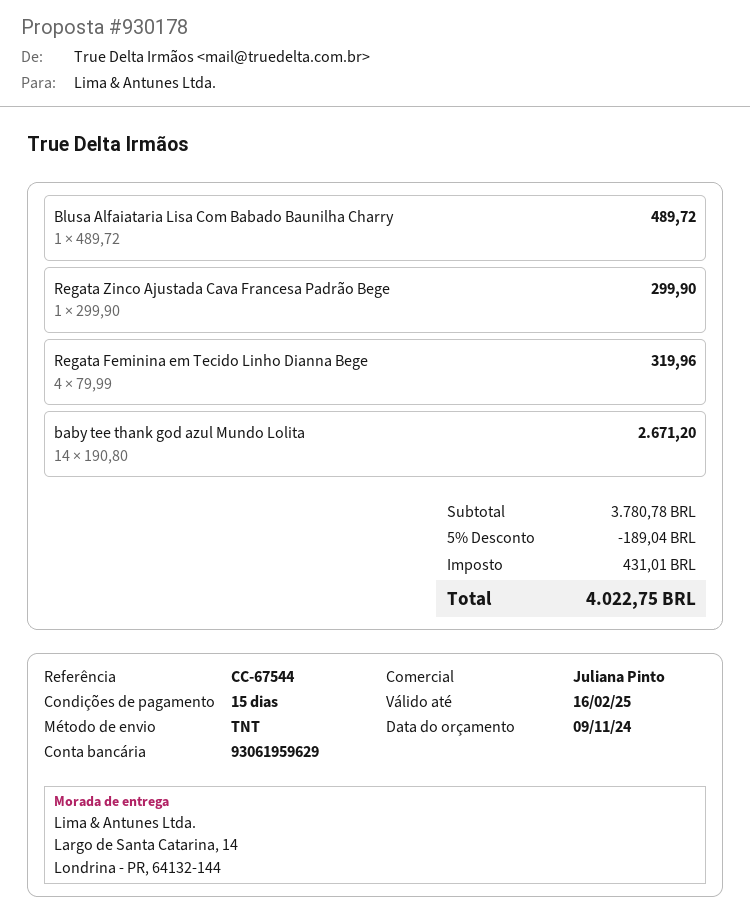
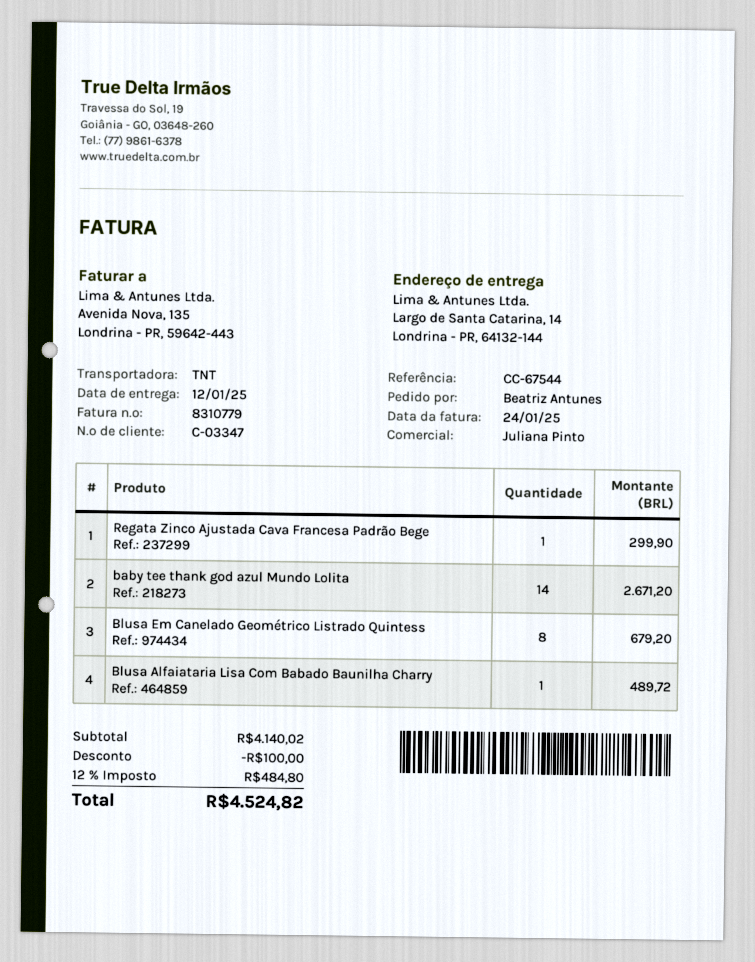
Regata Feminina em Tecido Linho Dianna Bege: 4 for 319.96 -> none
Blusa Em Canelado Geométrico Listrado Quintess: none -> 8 for 679.20
subtotal: 3780.78 -> 4140.02
discount: 189.04 -> 100.00
tax: 431.01 -> 484.80
total: 4022.75 -> 4524.82

